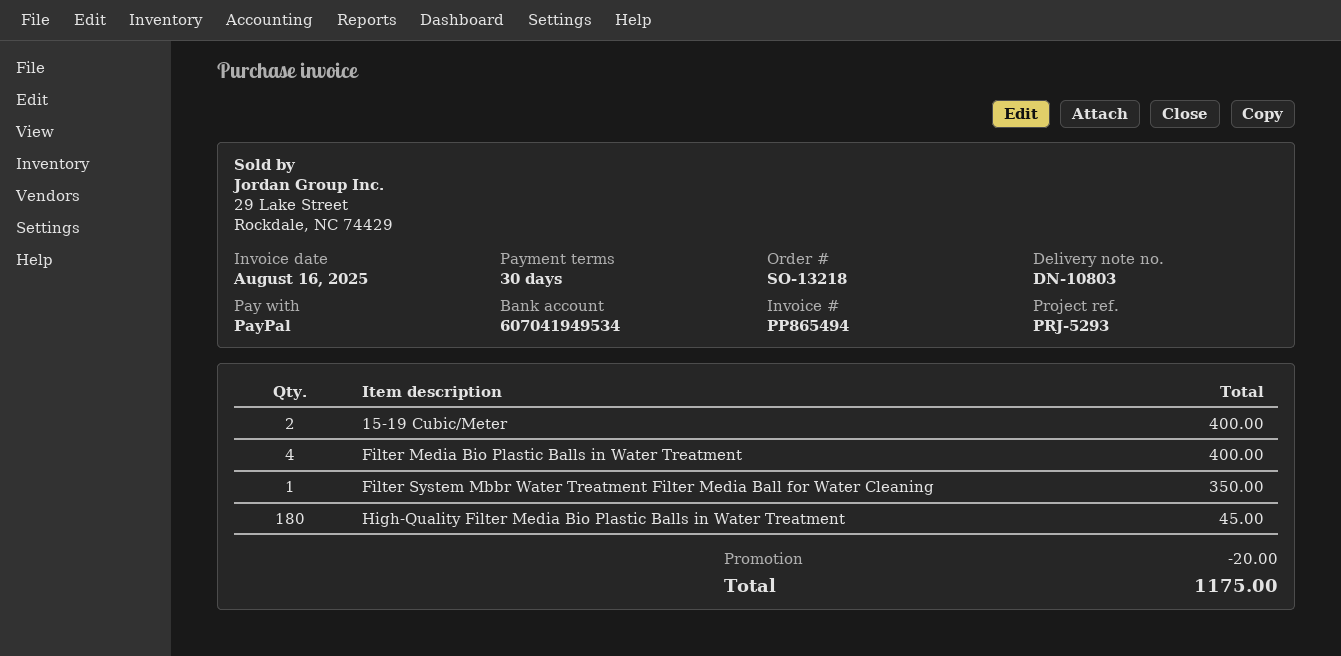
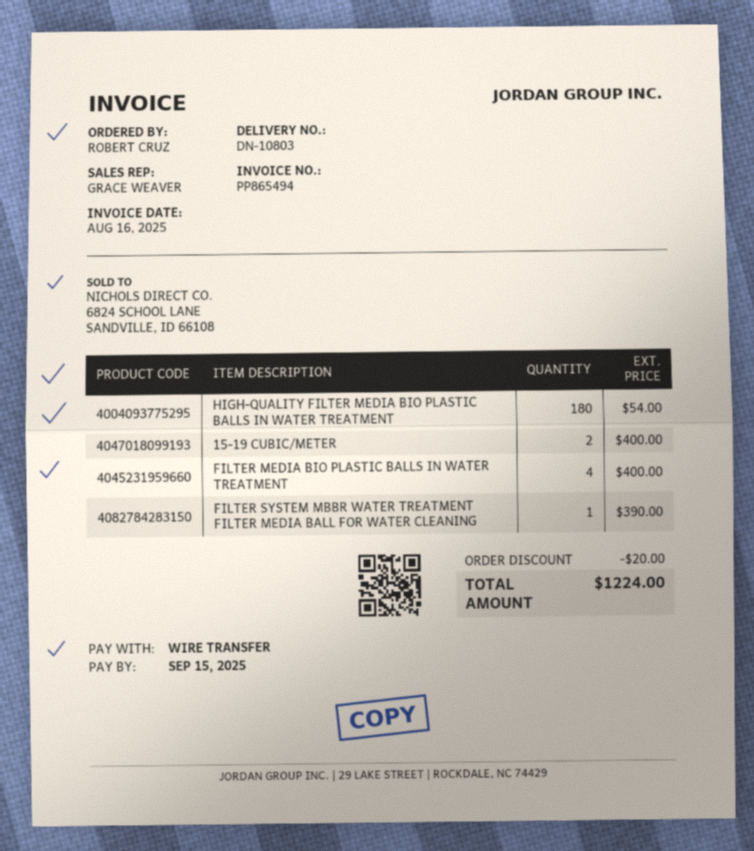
payment method: PayPal -> bank transfer
Filter System Mbbr Water Treatment Filter Media Ball for Water Cleaning: 1 for 350.00 -> 1 for 390.00
High-Quality Filter Media Bio Plastic Balls in Water Treatment: 180 for 45.00 -> 180 for 54.00
total: 1175.00 -> 1224.00

